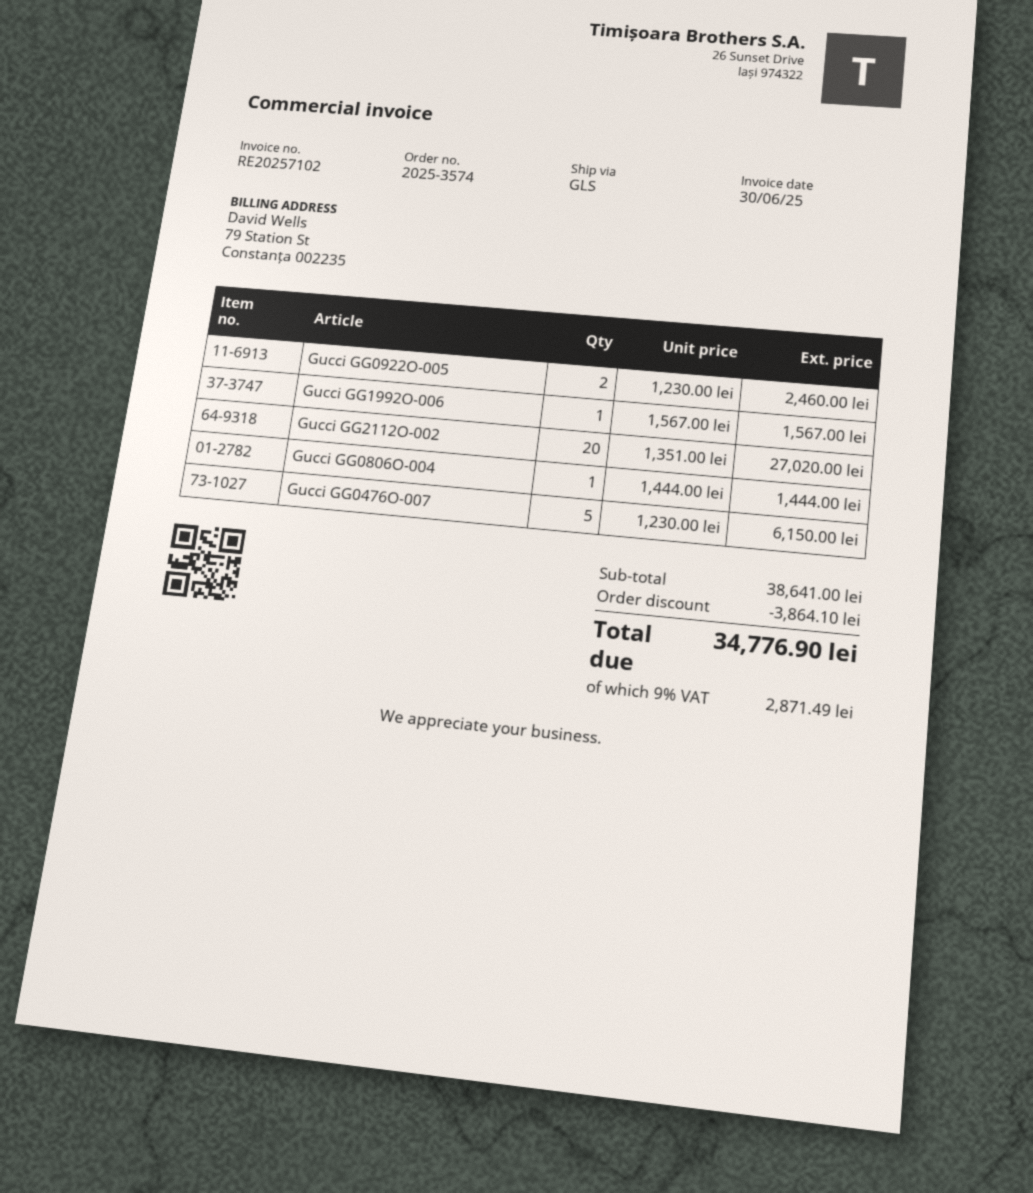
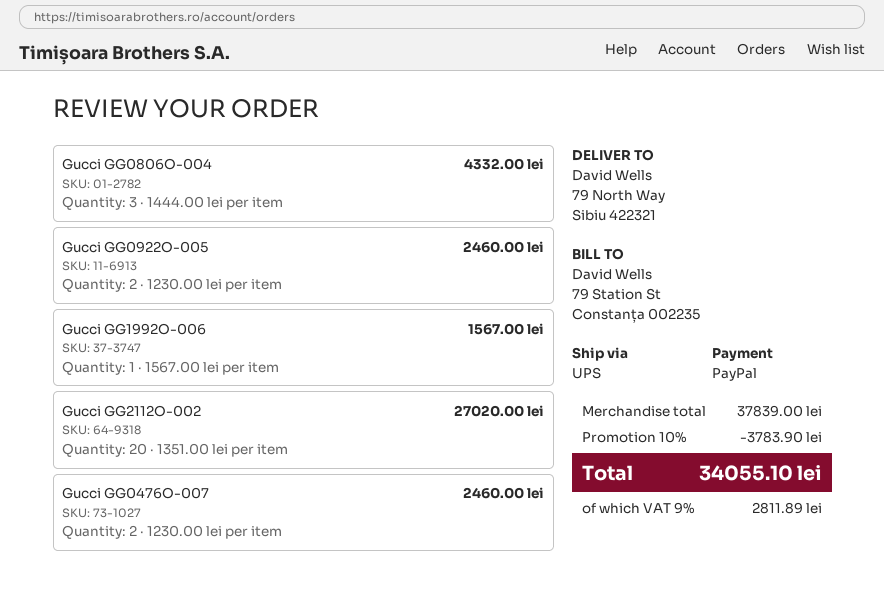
shipping method: GLS -> UPS
Gucci GG0806O-004: 1 x 1444.00 = 1444.00 -> 3 x 1444.00 = 4332.00
Gucci GG0476O-007: 5 x 1230.00 = 6150.00 -> 2 x 1230.00 = 2460.00
subtotal: 38641.00 -> 37839.00
discount: 3864.10 -> 3783.90
tax: 9% = 2871.49 -> 9% = 2811.89
total: 34776.90 -> 34055.10

